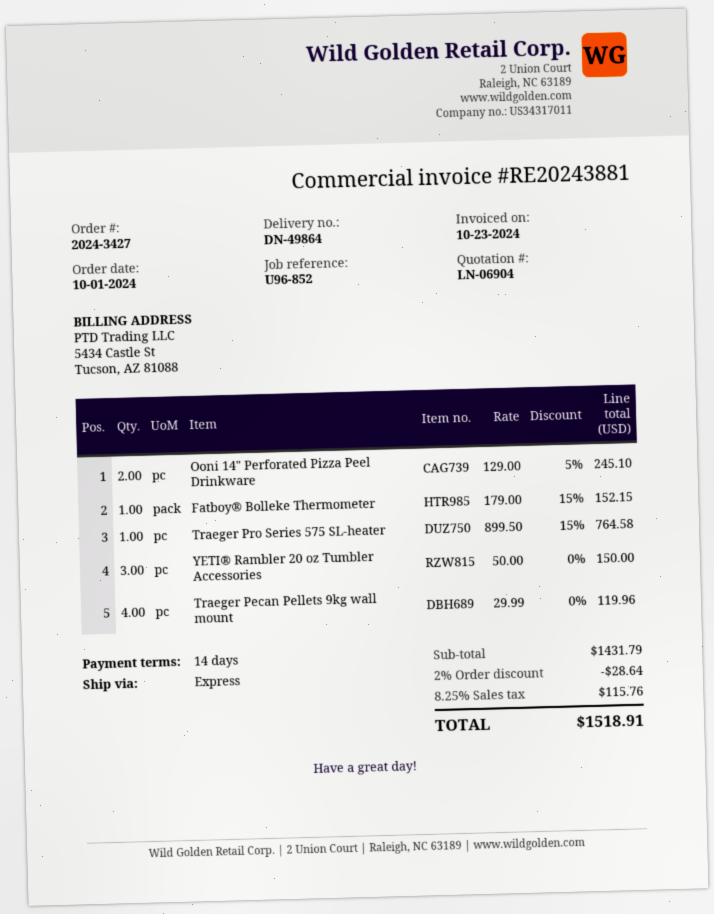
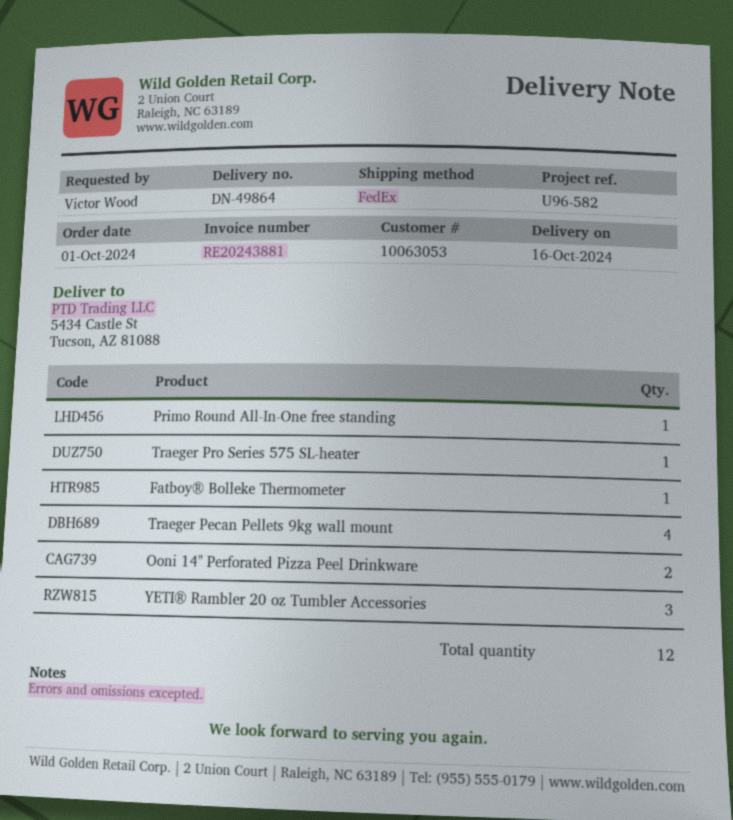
reference: U96-852 -> U96-582
shipping method: express -> FedEx
Primo Round All-In-One free standing: none -> 1

